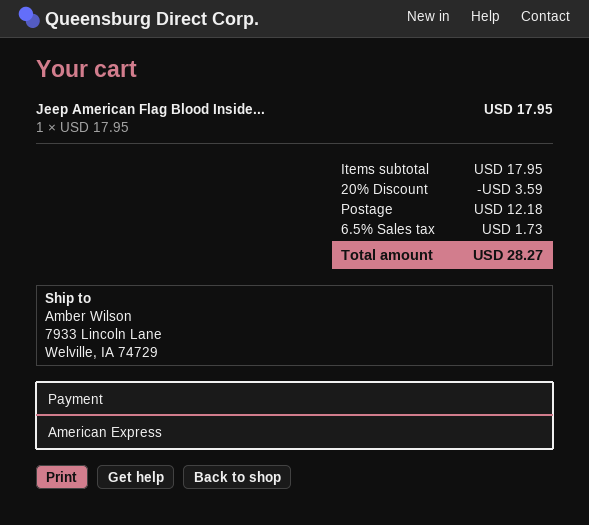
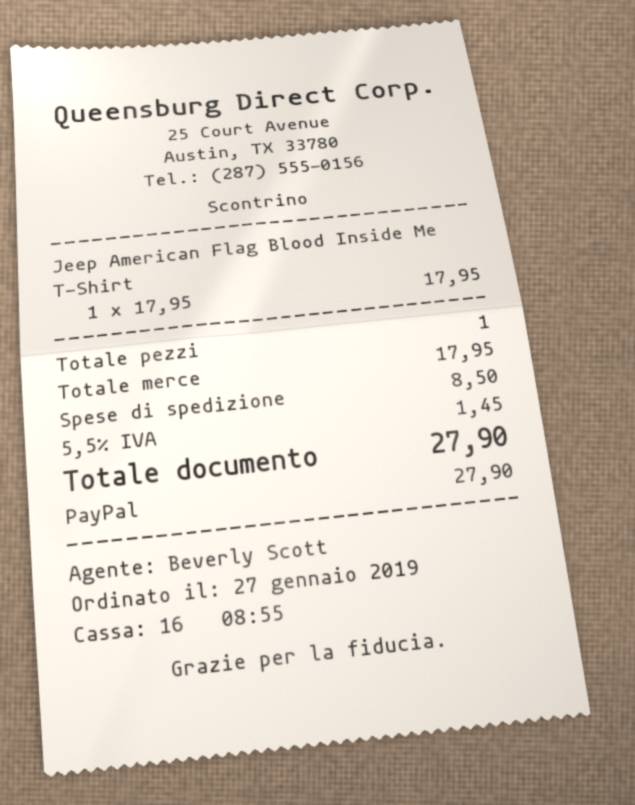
payment method: American Express -> PayPal
discount: 20% = 3.59 -> none
shipping: 12.18 -> 8.50
tax: 6.5% = 1.73 -> 5.5% = 1.45
total: 28.27 -> 27.90

